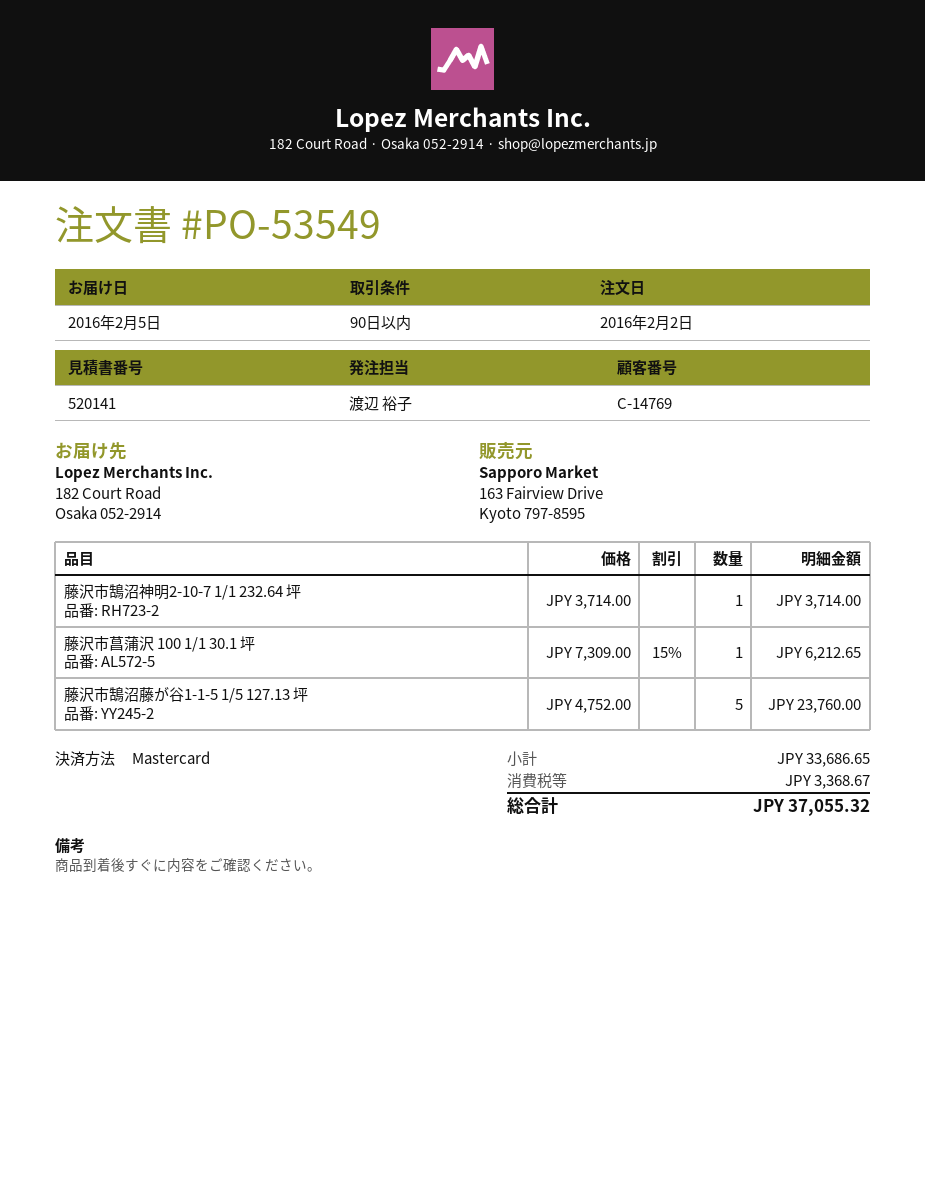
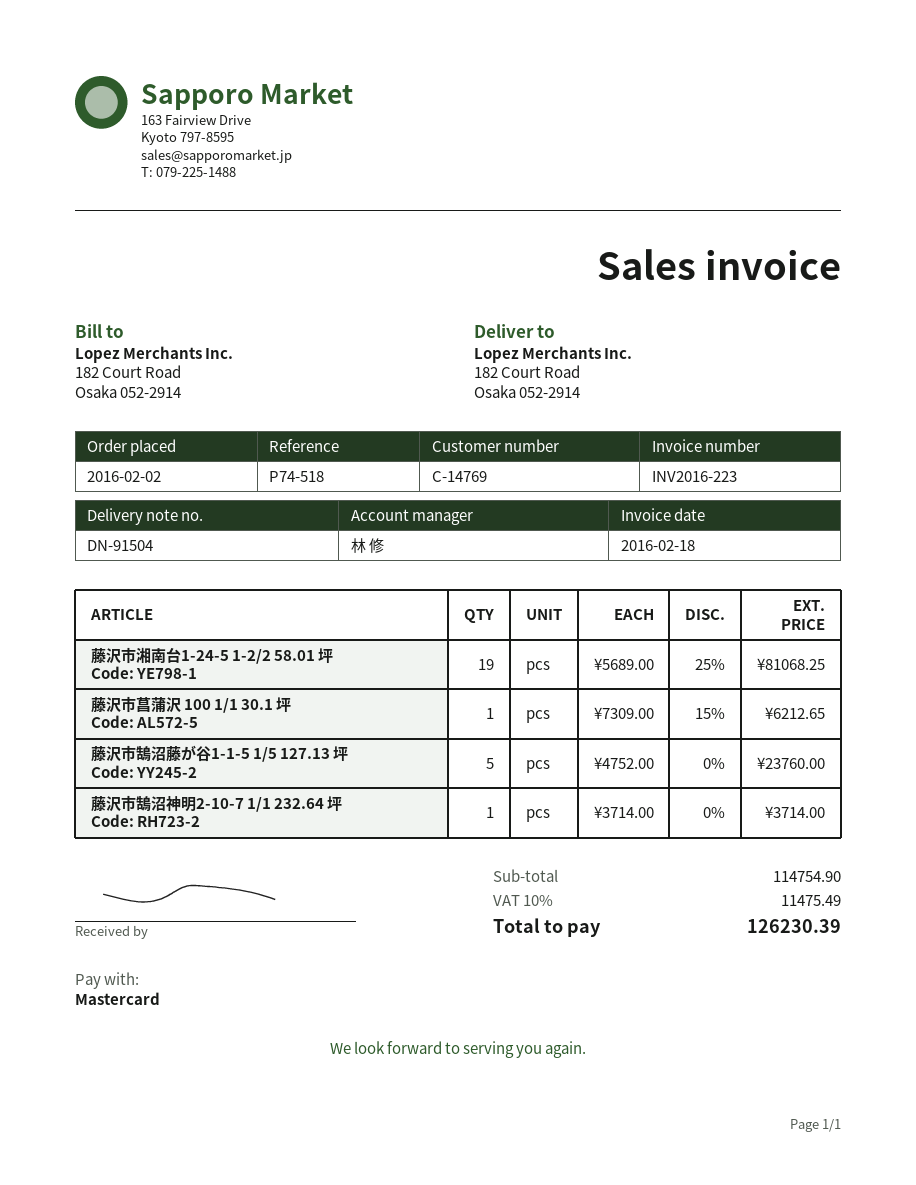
藤沢市湘南台1-24-5 1-2/2 58.01 坪: none -> 19 x 5689.00 - 25% = 81068.25
subtotal: 33686.65 -> 114754.90
tax: 3368.67 -> 11475.49
total: 37055.32 -> 126230.39

